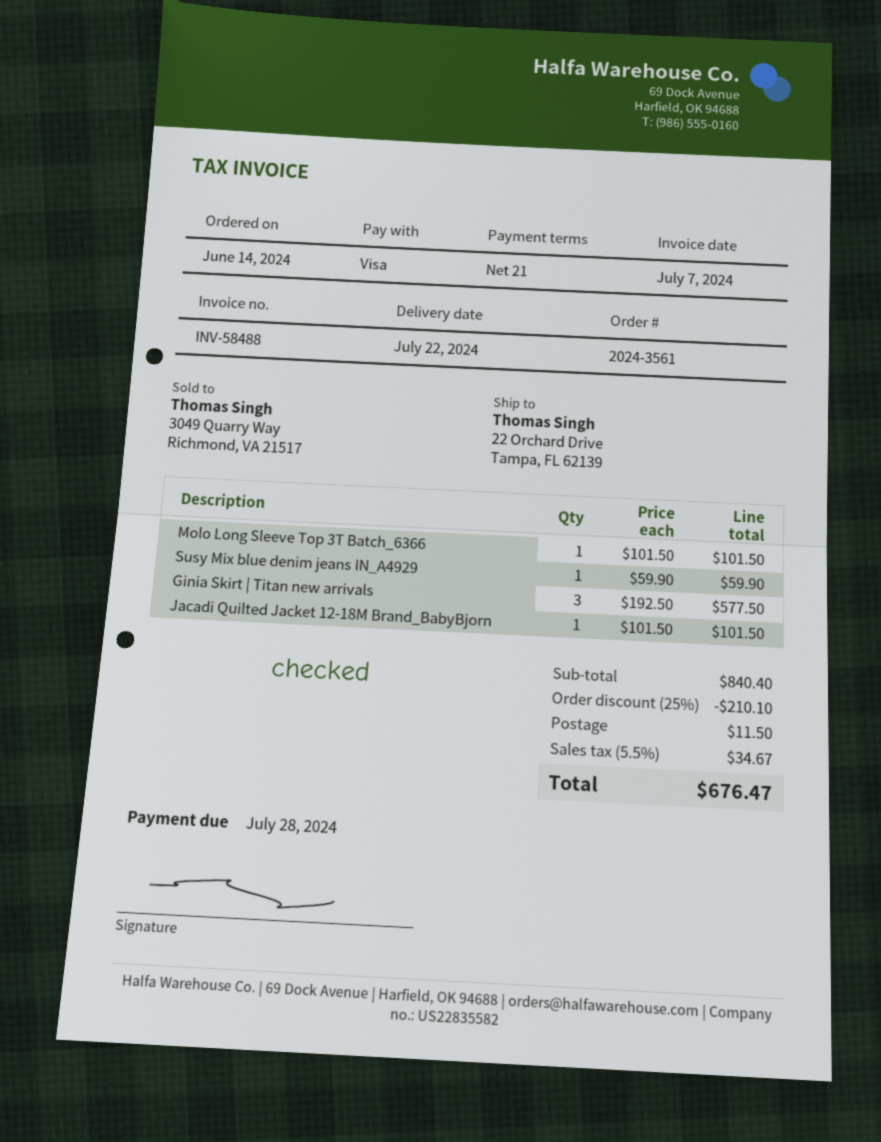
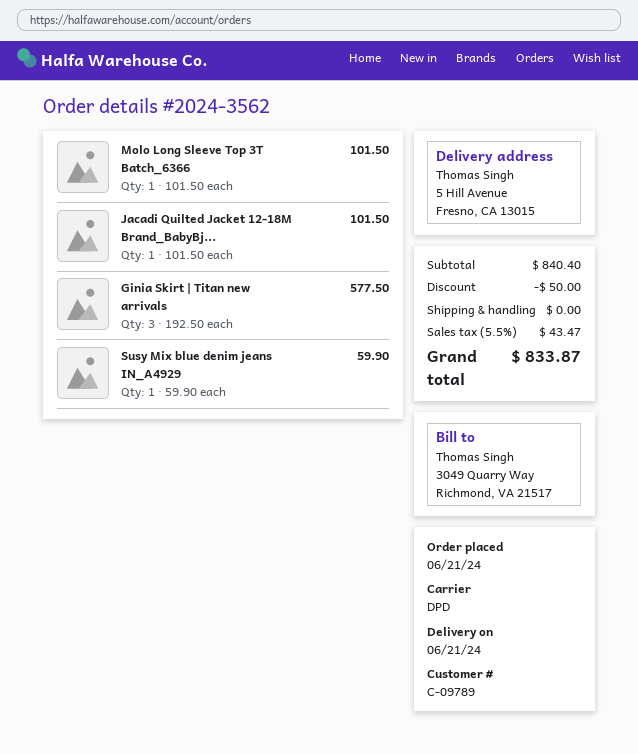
order number: 2024-3561 -> 2024-3562
order date: 2024-06-14 -> 2024-06-21
delivery date: 2024-07-22 -> 2024-06-21
ship to: 22 Orchard Drive, Tampa, FL 62139 -> 5 Hill Avenue, Fresno, CA 13015
discount: 210.10 -> 50.00
shipping: 11.50 -> 0.00
tax: 5.5% = 34.67 -> 5.5% = 43.47
total: 676.47 -> 833.87

